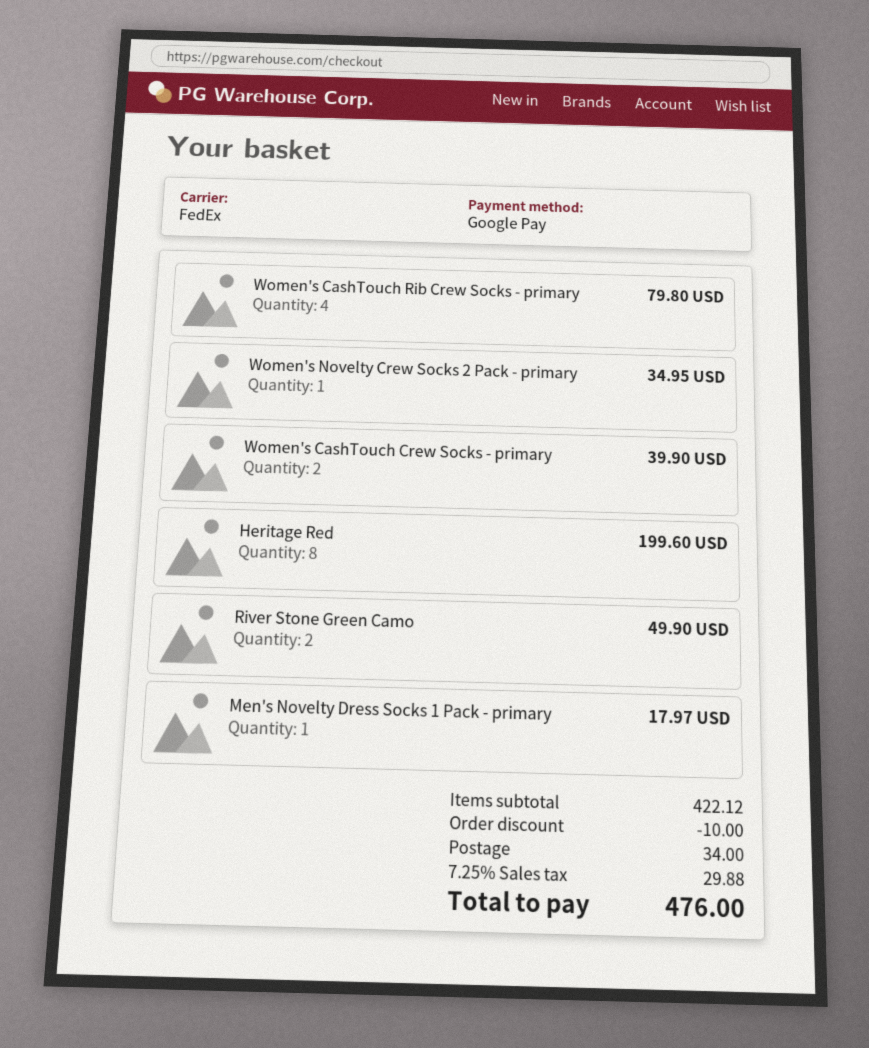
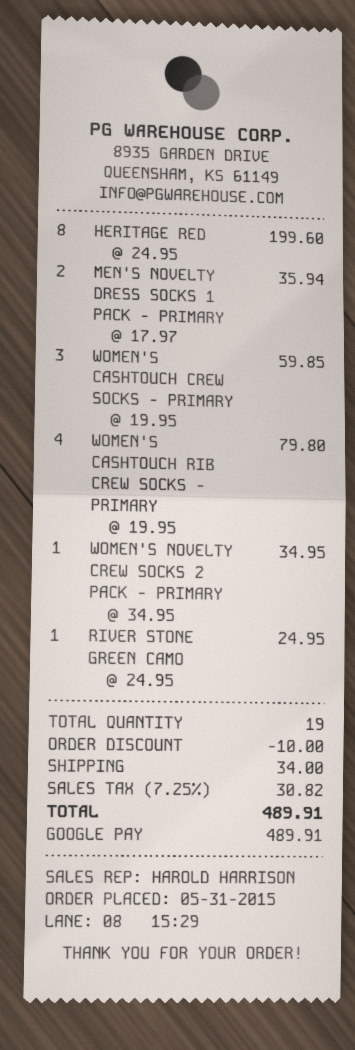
Women's CashTouch Crew Socks - primary: 2 for 39.90 -> 3 for 59.85
River Stone Green Camo: 2 for 49.90 -> 1 for 24.95
Men's Novelty Dress Socks 1 Pack - primary: 1 for 17.97 -> 2 for 35.94
tax: 7.25% = 29.88 -> 7.25% = 30.82
total: 476.00 -> 489.91

